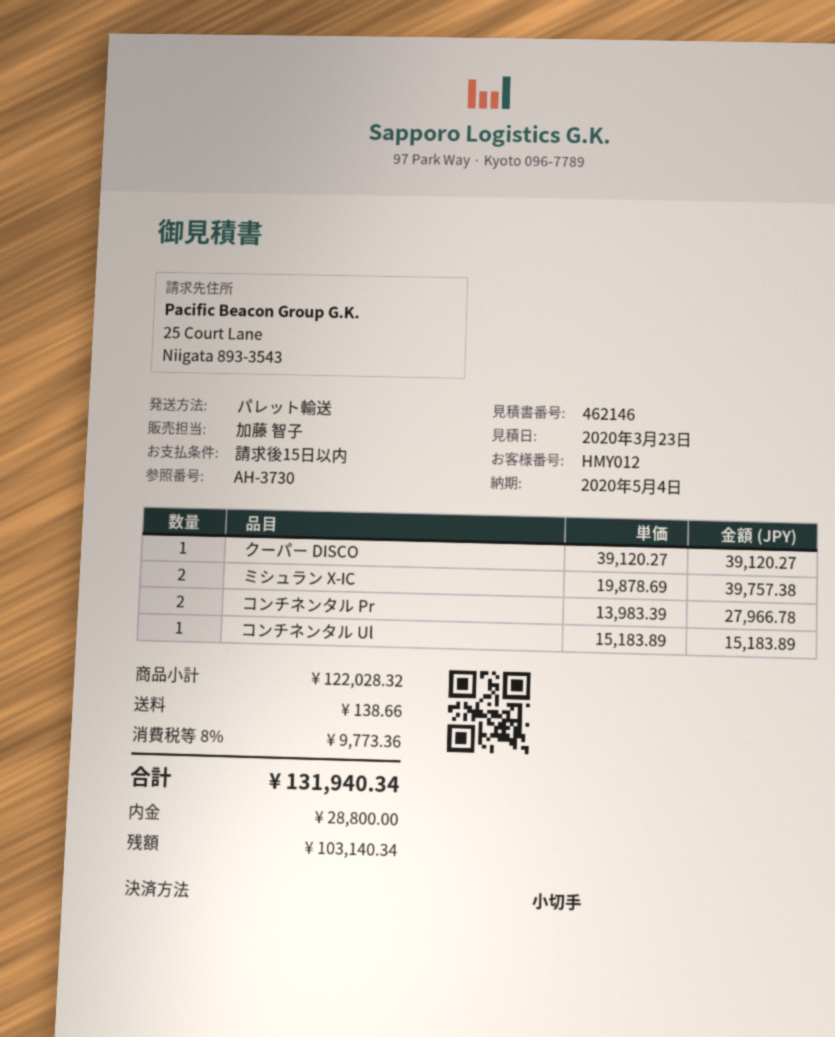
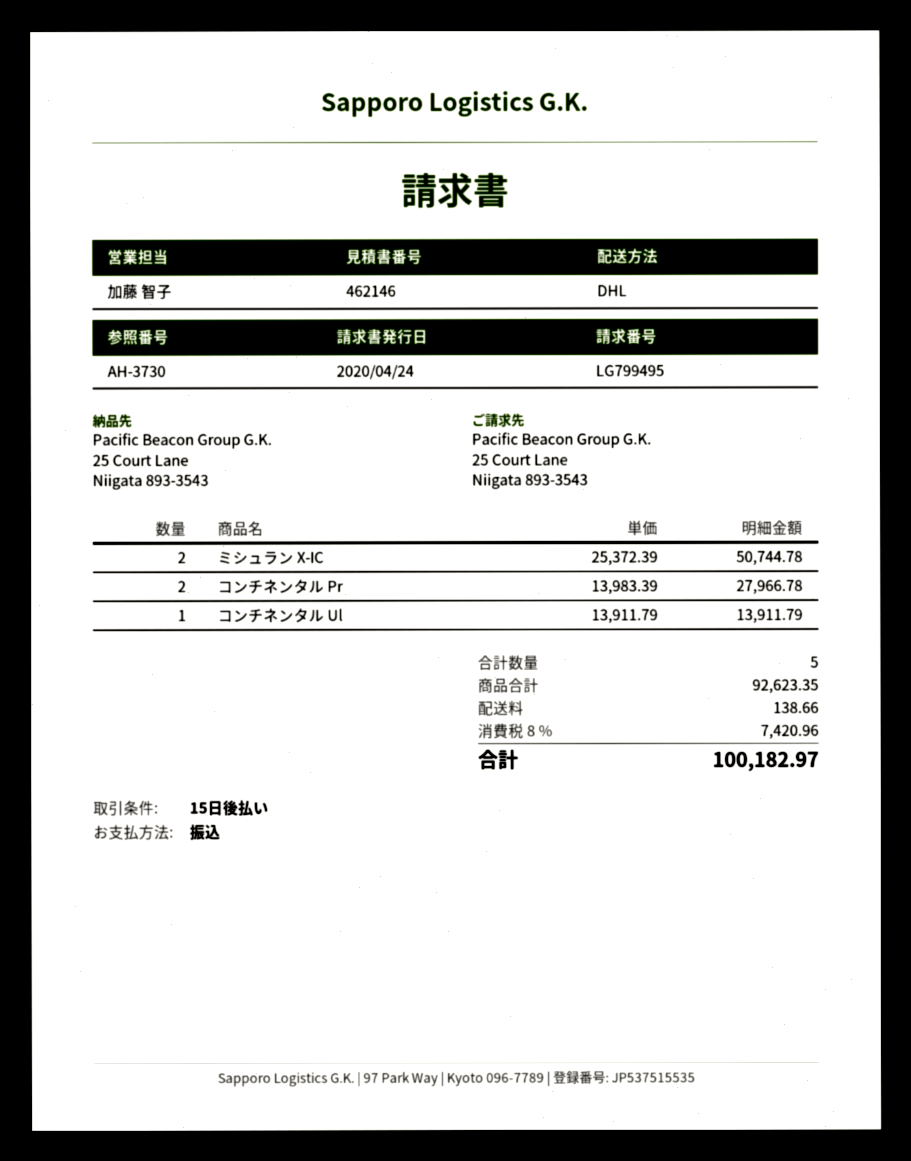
payment method: cheque -> bank transfer
shipping method: pallet freight -> DHL
クーパー DISCO: 1 x 39120.27 = 39120.27 -> none
ミシュラン X-IC: 2 x 19878.69 = 39757.38 -> 2 x 25372.39 = 50744.78
コンチネンタル Ul: 1 x 15183.89 = 15183.89 -> 1 x 13911.79 = 13911.79
subtotal: 122028.32 -> 92623.35
tax: 8% = 9773.36 -> 8% = 7420.96
total: 131940.34 -> 100182.97

